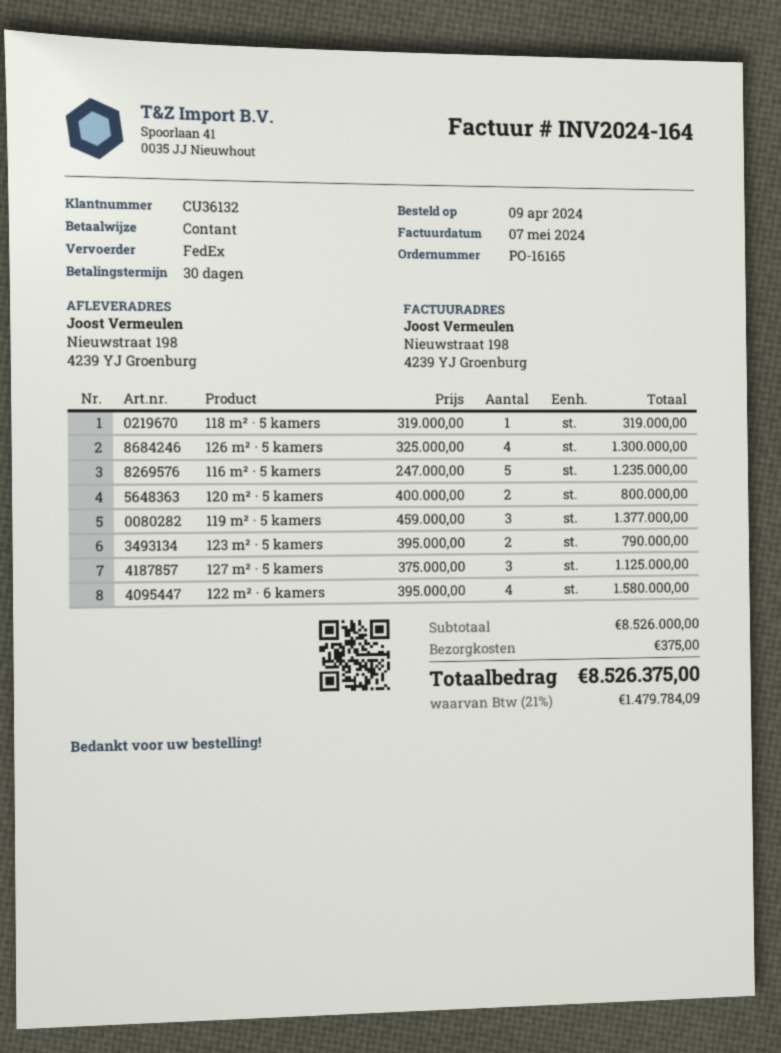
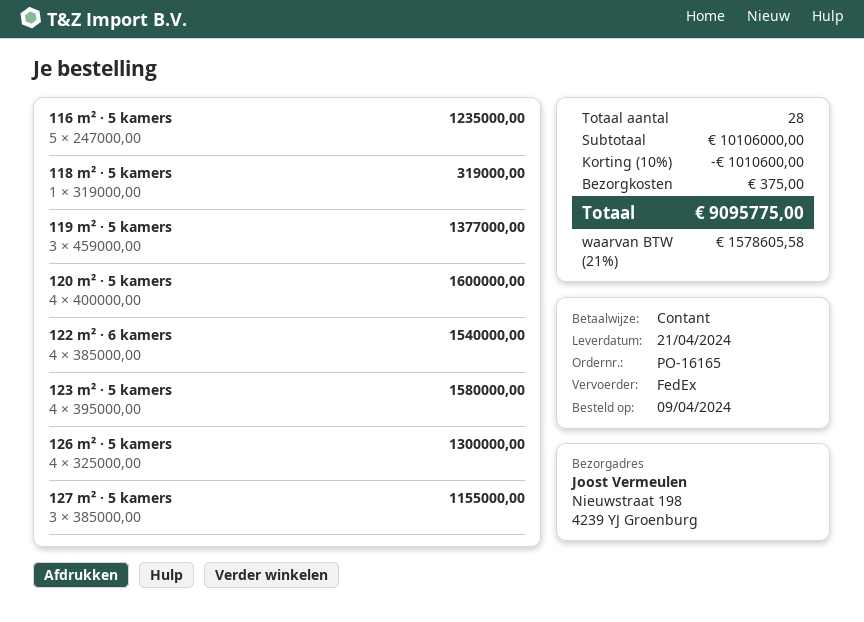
120 m² · 5 kamers: 2 x 400000.00 = 800000.00 -> 4 x 400000.00 = 1600000.00
123 m² · 5 kamers: 2 x 395000.00 = 790000.00 -> 4 x 395000.00 = 1580000.00
127 m² · 5 kamers: 3 x 375000.00 = 1125000.00 -> 3 x 385000.00 = 1155000.00
122 m² · 6 kamers: 4 x 395000.00 = 1580000.00 -> 4 x 385000.00 = 1540000.00
subtotal: 8526000.00 -> 10106000.00
discount: none -> 10% = 1010600.00
tax: 21% = 1479784.09 -> 21% = 1578605.58
total: 8526375.00 -> 9095775.00

